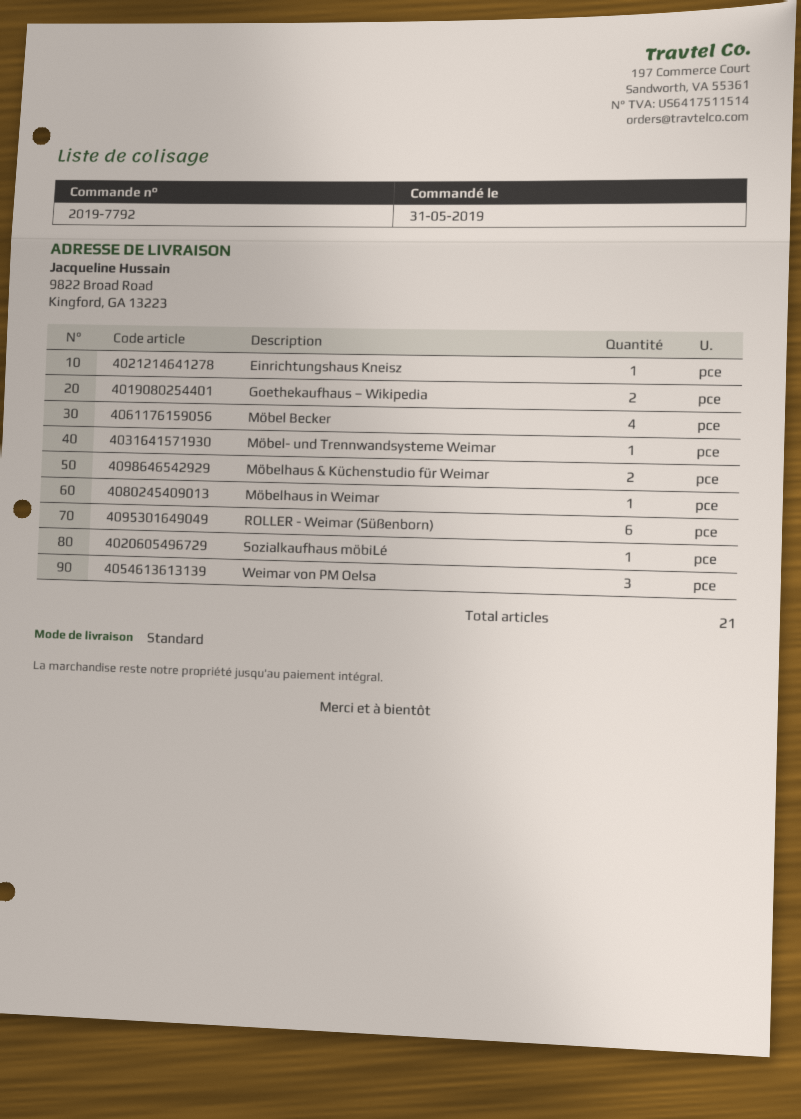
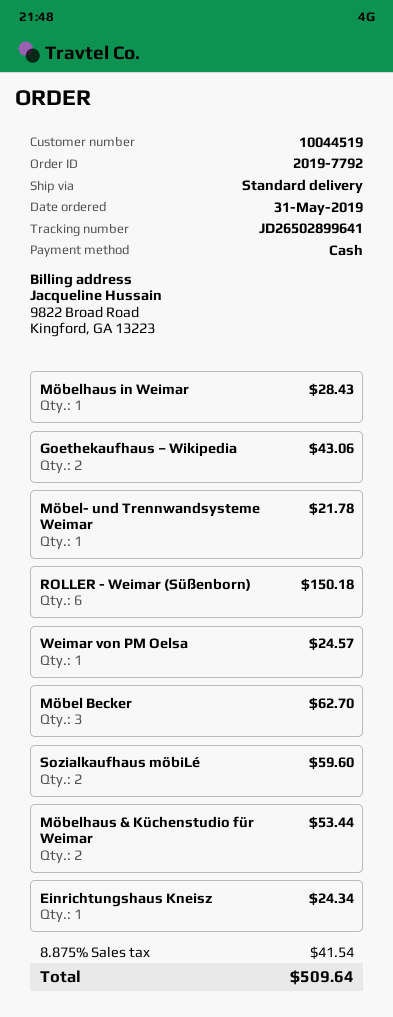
Möbel Becker: 4 -> 3
Sozialkaufhaus möbiLé: 1 -> 2
Weimar von PM Oelsa: 3 -> 1

